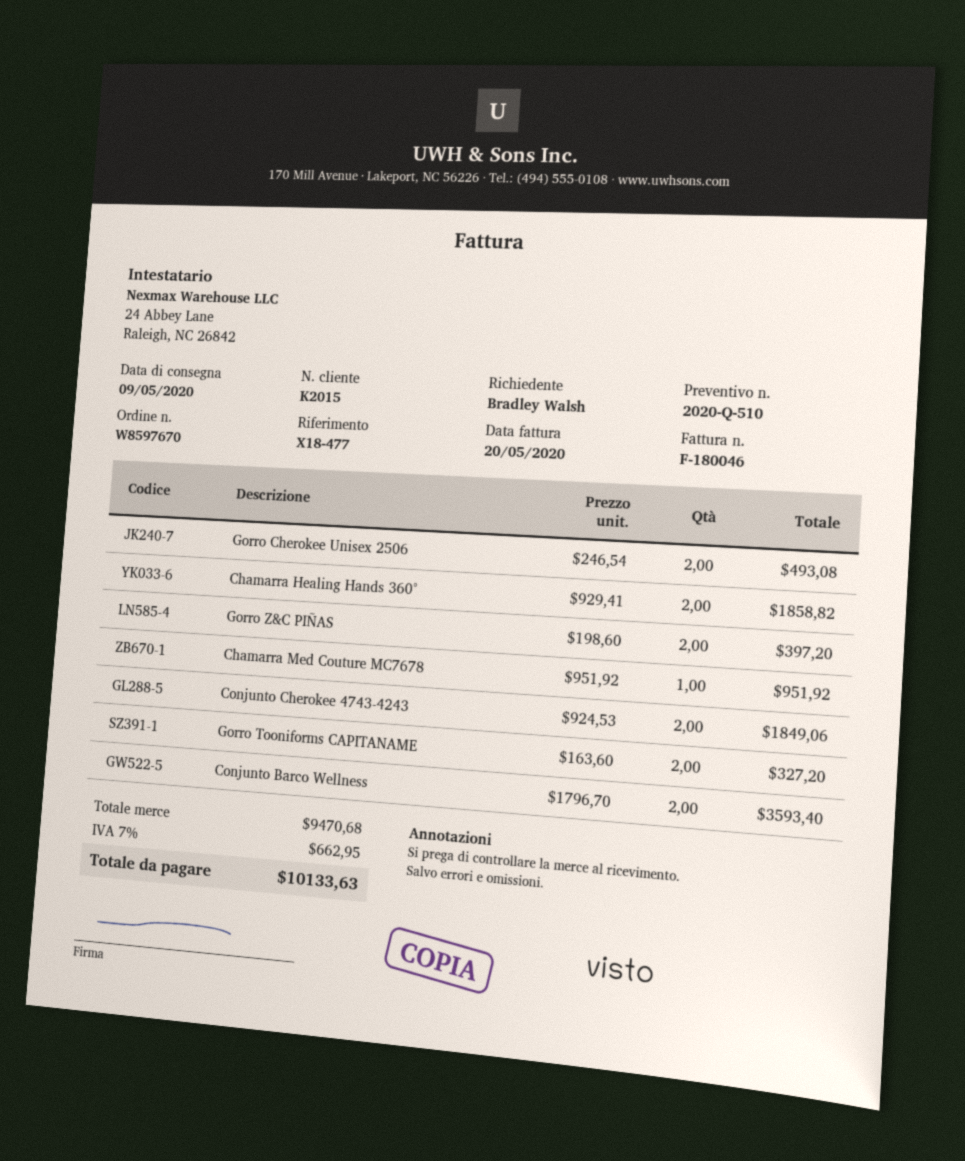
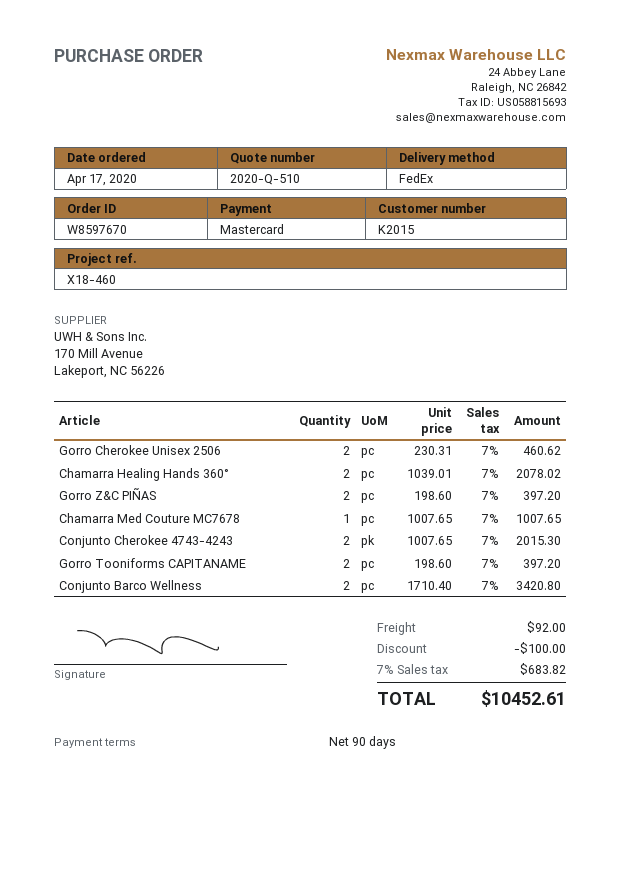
reference: X18-477 -> X18-460
Gorro Cherokee Unisex 2506: 2 x 246.54 = 493.08 -> 2 x 230.31 = 460.62
Chamarra Healing Hands 360°: 2 x 929.41 = 1858.82 -> 2 x 1039.01 = 2078.02
Chamarra Med Couture MC7678: 1 x 951.92 = 951.92 -> 1 x 1007.65 = 1007.65
Conjunto Cherokee 4743-4243: 2 x 924.53 = 1849.06 -> 2 x 1007.65 = 2015.30
Gorro Tooniforms CAPITANAME: 2 x 163.60 = 327.20 -> 2 x 198.60 = 397.20
Conjunto Barco Wellness: 2 x 1796.70 = 3593.40 -> 2 x 1710.40 = 3420.80
discount: none -> 100.00
shipping: none -> 92.00
tax: 7% = 662.95 -> 7% = 683.82
total: 10133.63 -> 10452.61

